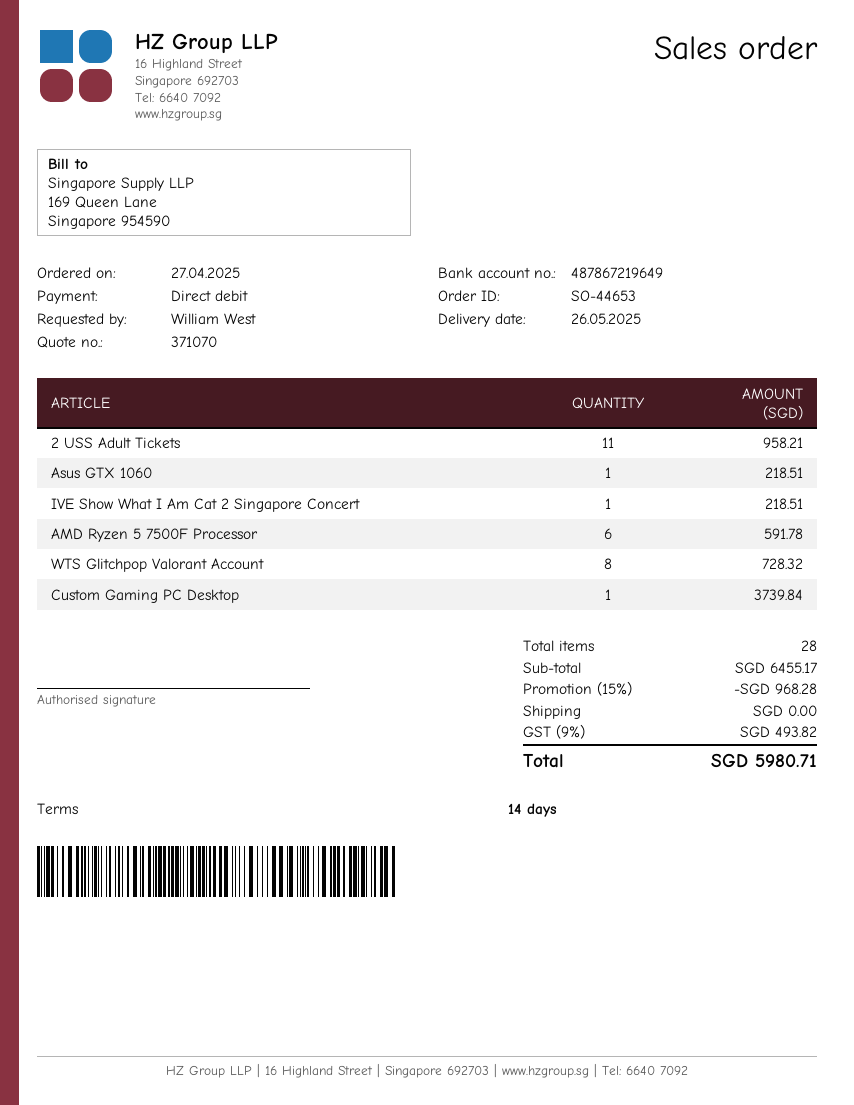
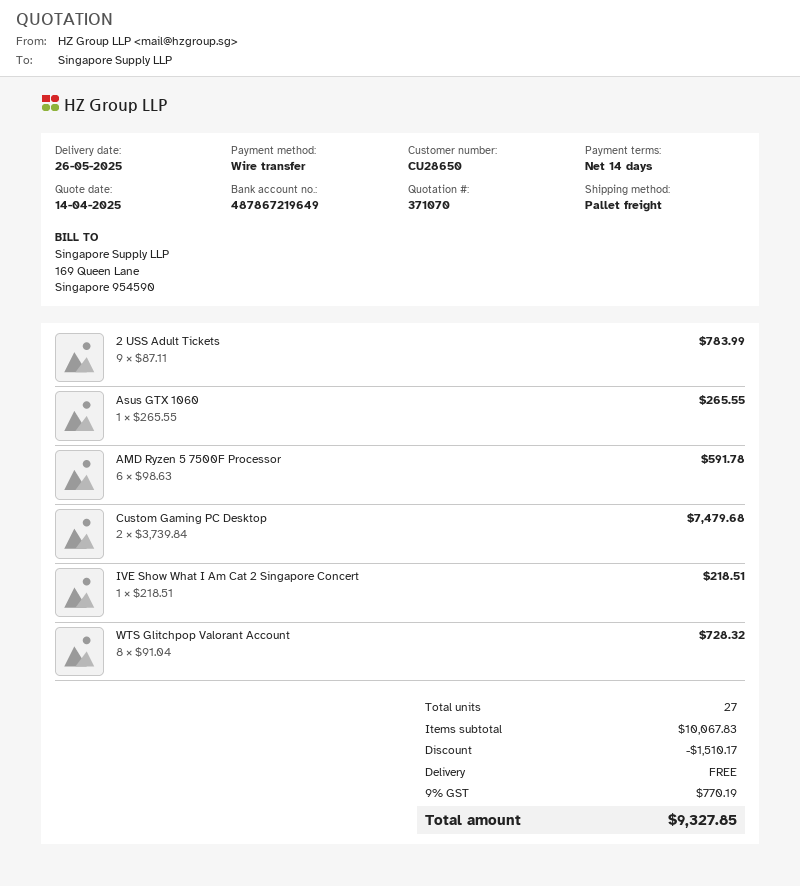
payment method: direct debit -> bank transfer
2 USS Adult Tickets: 11 for 958.21 -> 9 for 783.99
Asus GTX 1060: 1 for 218.51 -> 1 for 265.55
Custom Gaming PC Desktop: 1 for 3739.84 -> 2 for 7479.68
total quantity: 28 -> 27
subtotal: 6455.17 -> 10067.83
discount: 968.28 -> 1510.17
tax: 9% = 493.82 -> 9% = 770.19
total: 5980.71 -> 9327.85

